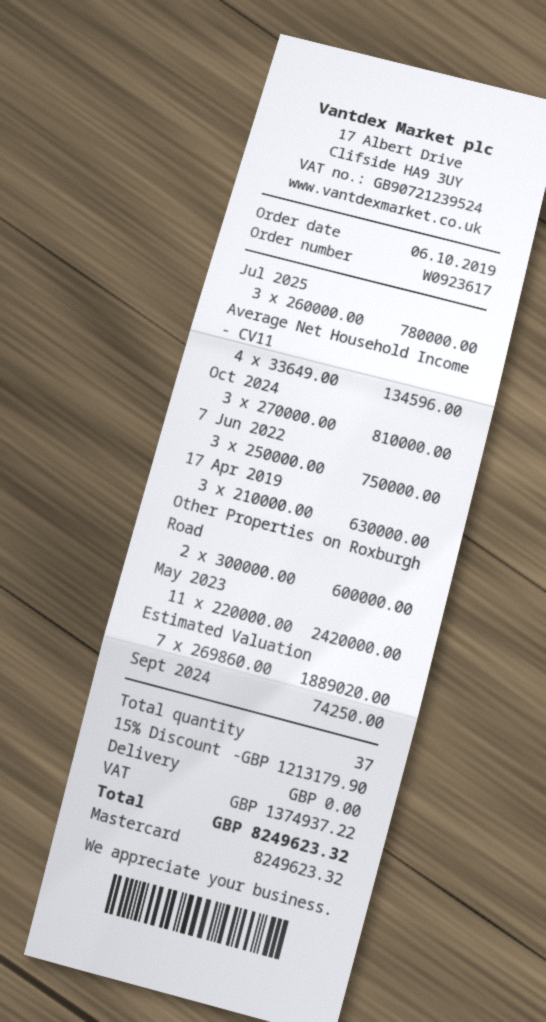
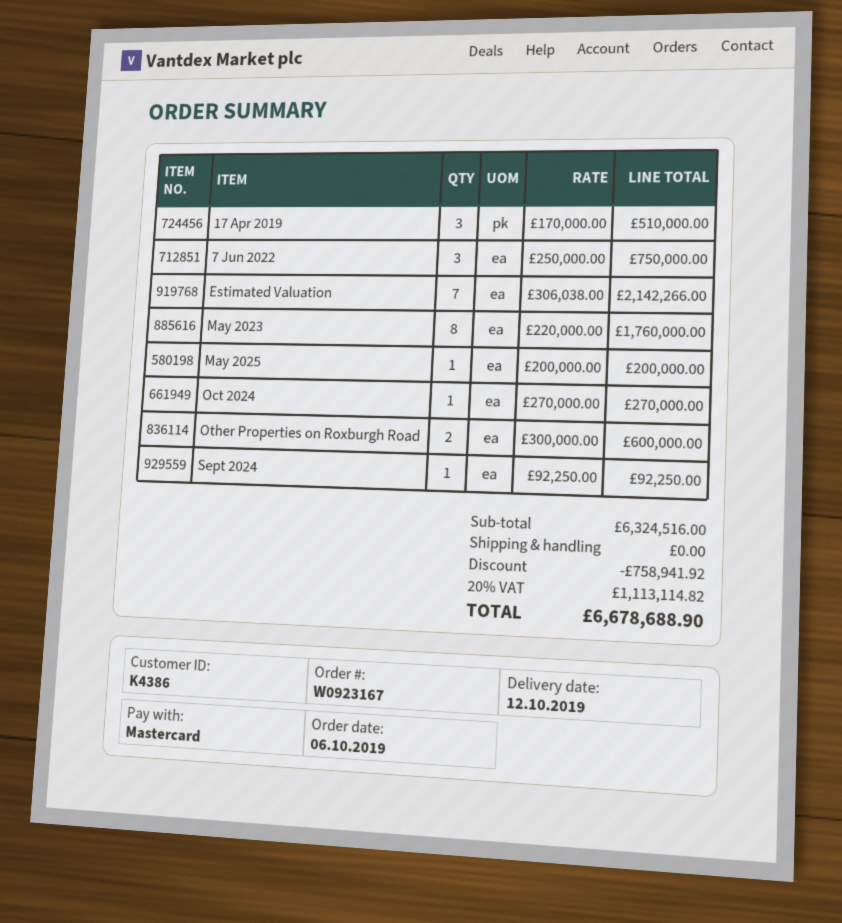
order number: W0923617 -> W0923167
Jul 2025: 3 x 260000.00 = 780000.00 -> none
Average Net Household Income - CV11: 4 x 33649.00 = 134596.00 -> none
Oct 2024: 3 x 270000.00 = 810000.00 -> 1 x 270000.00 = 270000.00
17 Apr 2019: 3 x 210000.00 = 630000.00 -> 3 x 170000.00 = 510000.00
May 2023: 11 x 220000.00 = 2420000.00 -> 8 x 220000.00 = 1760000.00
Estimated Valuation: 7 x 269860.00 = 1889020.00 -> 7 x 306038.00 = 2142266.00
Sept 2024: 1 x 74250.00 = 74250.00 -> 1 x 92250.00 = 92250.00
May 2025: none -> 1 x 200000.00 = 200000.00
discount: 1213179.90 -> 758941.92
tax: 1374937.22 -> 1113114.82
total: 8249623.32 -> 6678688.90

